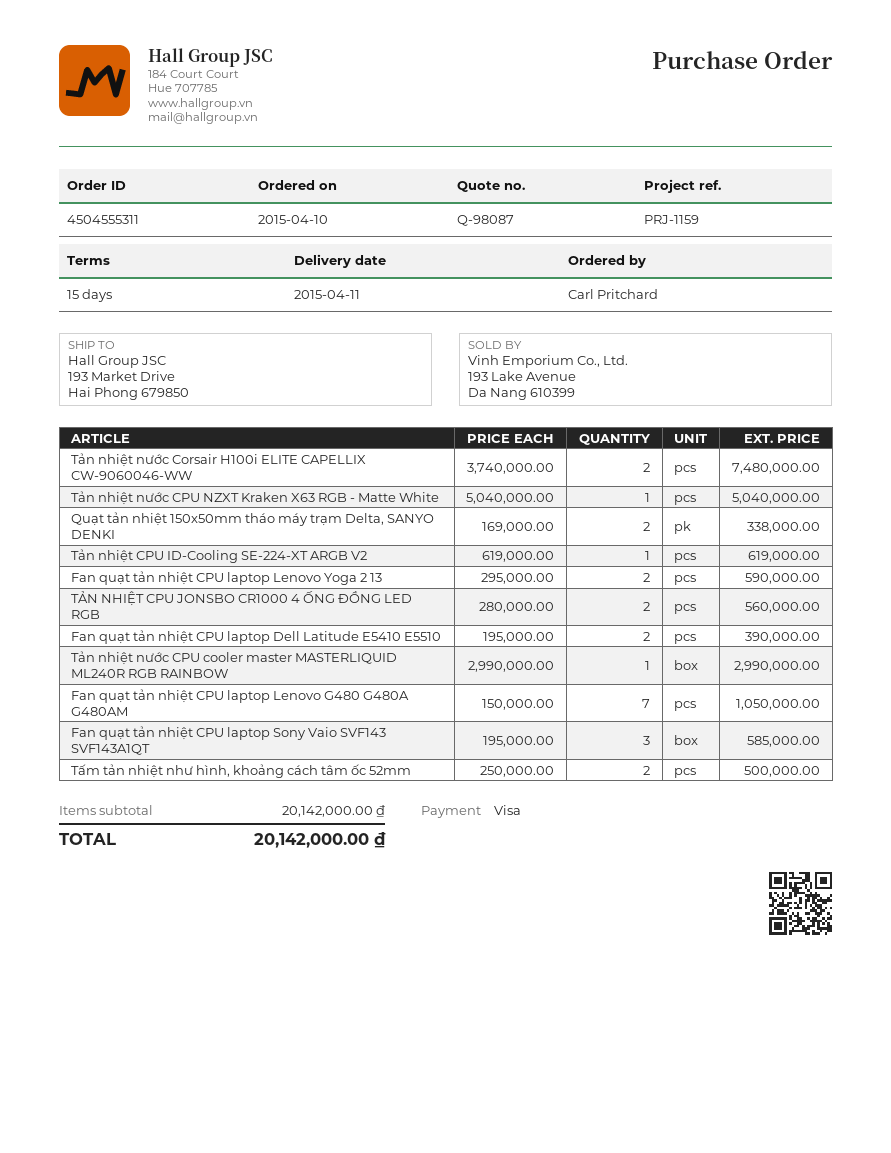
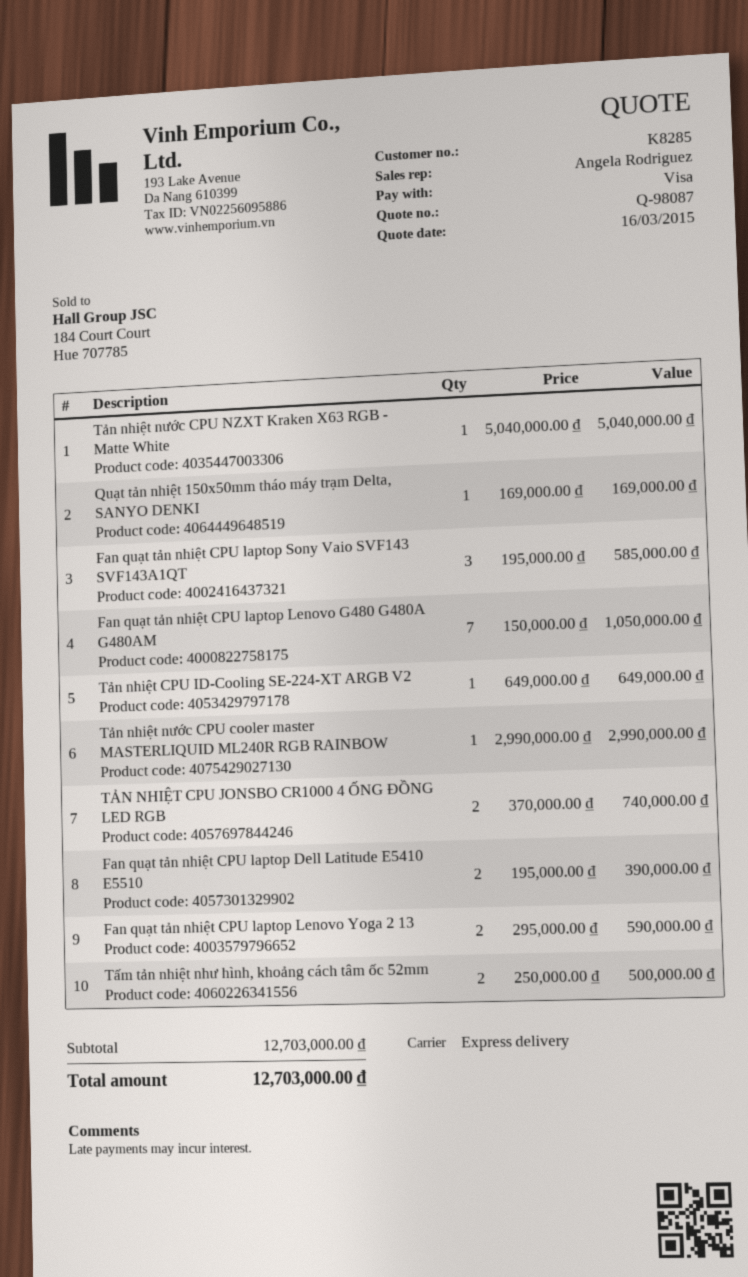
Tản nhiệt nước Corsair H100i ELITE CAPELLIX CW-9060046-WW: 2 x 3740000.00 = 7480000.00 -> none
Quạt tản nhiệt 150x50mm tháo máy trạm Delta, SANYO DENKI: 2 x 169000.00 = 338000.00 -> 1 x 169000.00 = 169000.00
Tản nhiệt CPU ID-Cooling SE-224-XT ARGB V2: 1 x 619000.00 = 619000.00 -> 1 x 649000.00 = 649000.00
TẢN NHIỆT CPU JONSBO CR1000 4 ỐNG ĐỒNG LED RGB: 2 x 280000.00 = 560000.00 -> 2 x 370000.00 = 740000.00
subtotal: 20142000.00 -> 12703000.00
total: 20142000.00 -> 12703000.00

